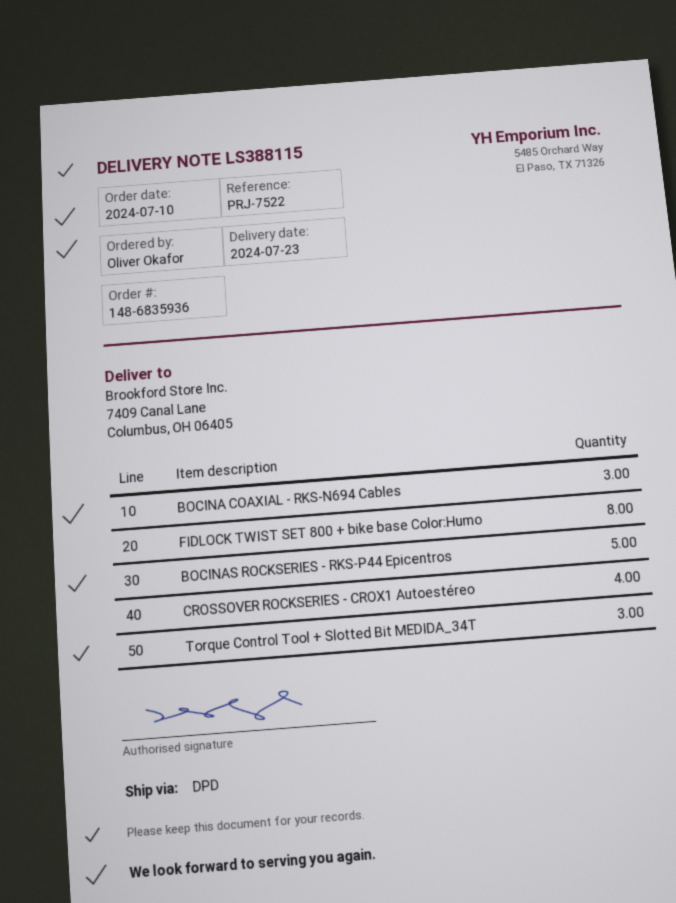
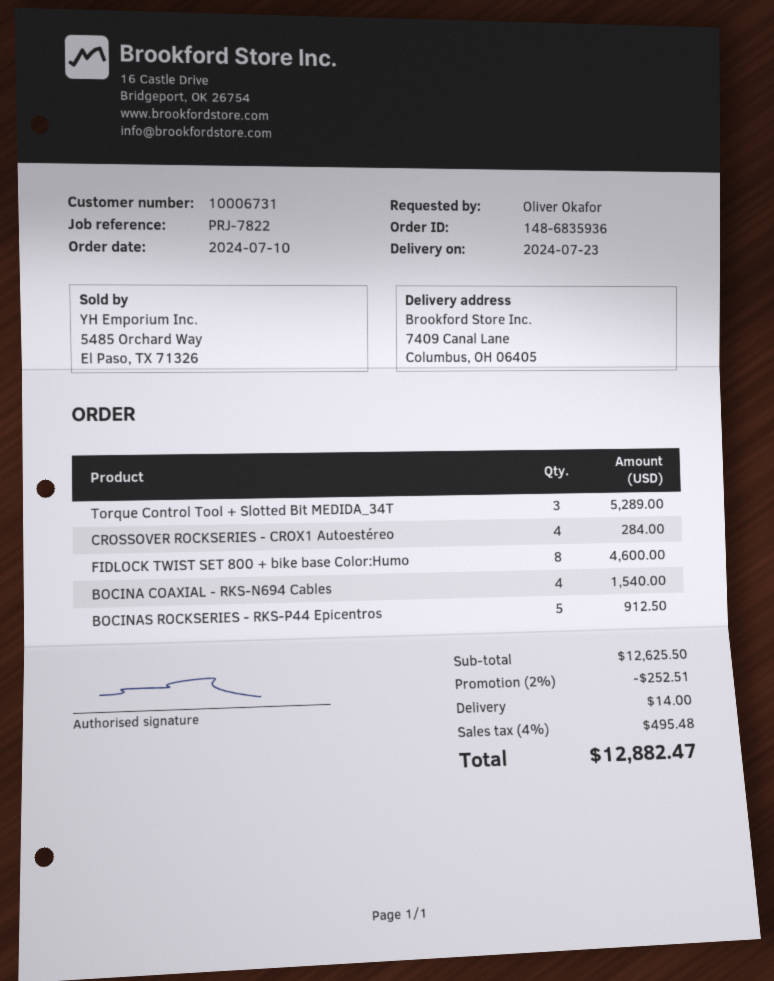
reference: PRJ-7522 -> PRJ-7822
BOCINA COAXIAL - RKS-N694 Cables: 3 -> 4

